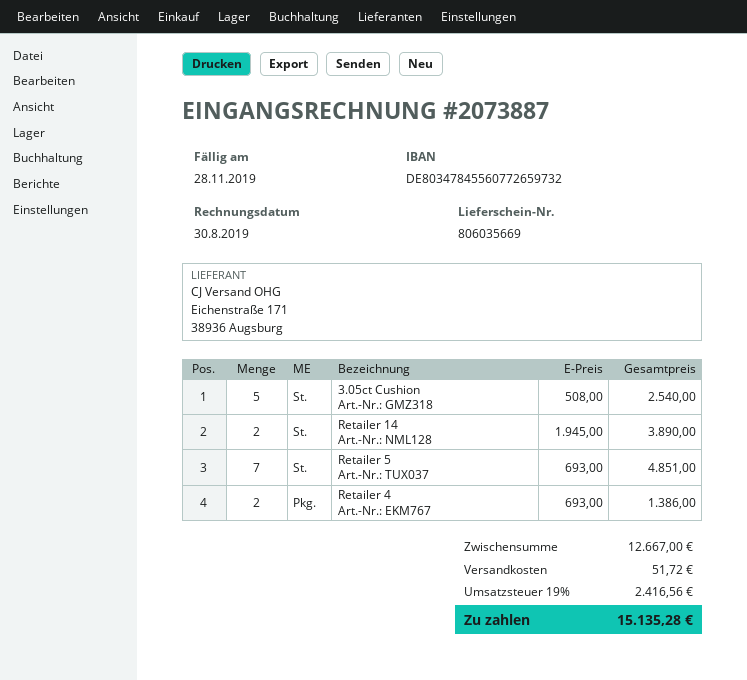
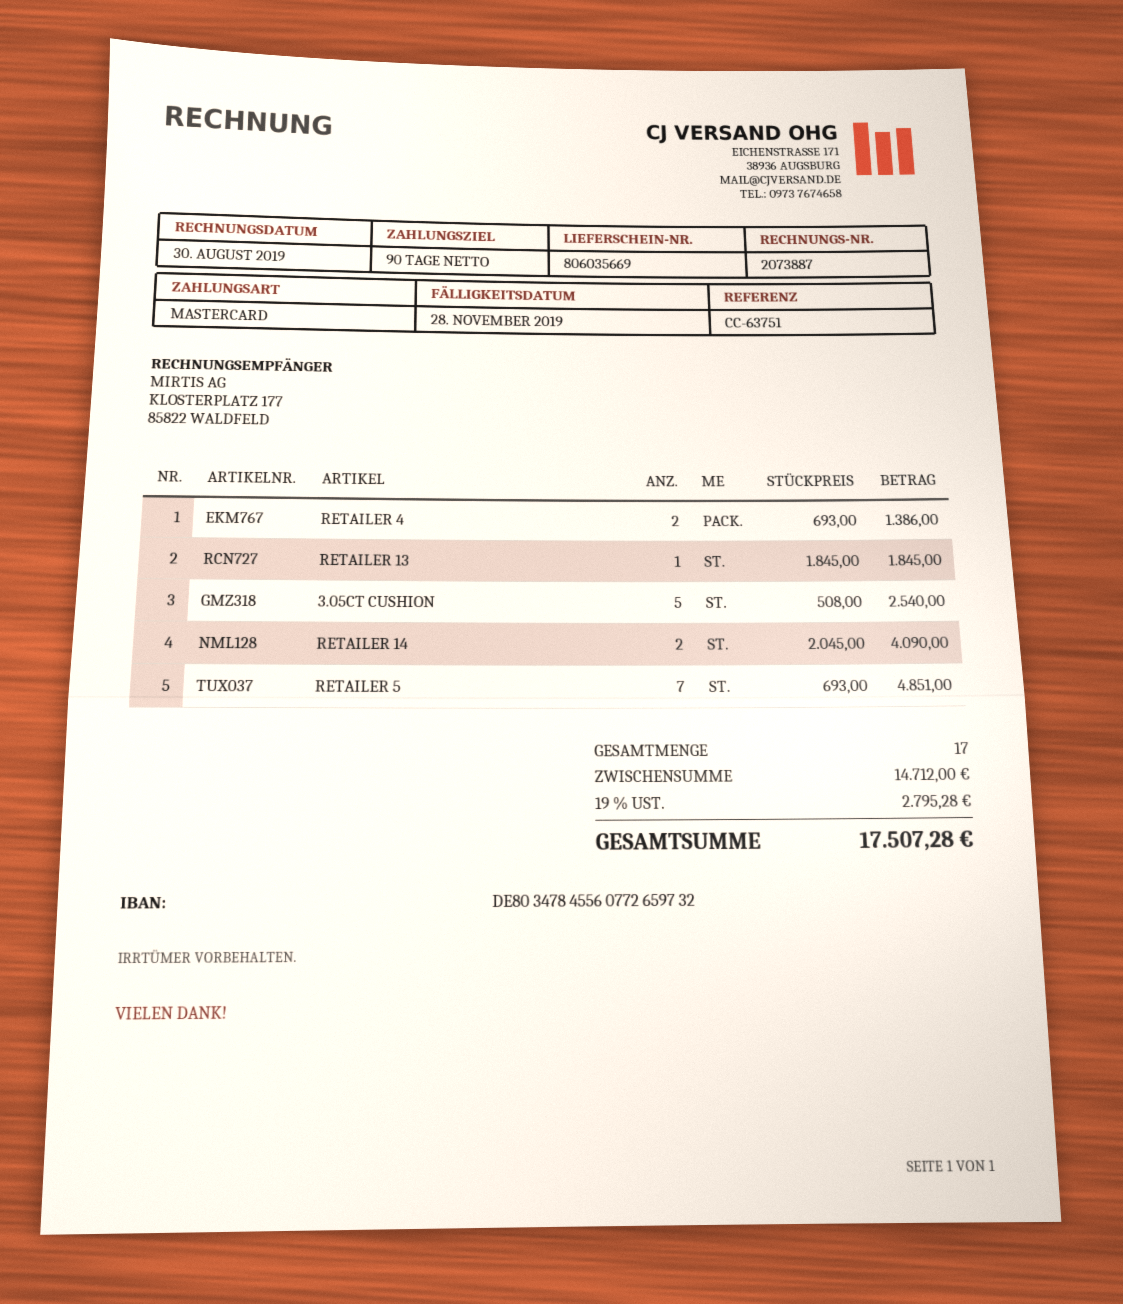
Retailer 14: 2 x 1945.00 = 3890.00 -> 2 x 2045.00 = 4090.00
RETAILER 13: none -> 1 x 1845.00 = 1845.00
subtotal: 12667.00 -> 14712.00
shipping: 51.72 -> none
tax: 19% = 2416.56 -> 19% = 2795.28
total: 15135.28 -> 17507.28

